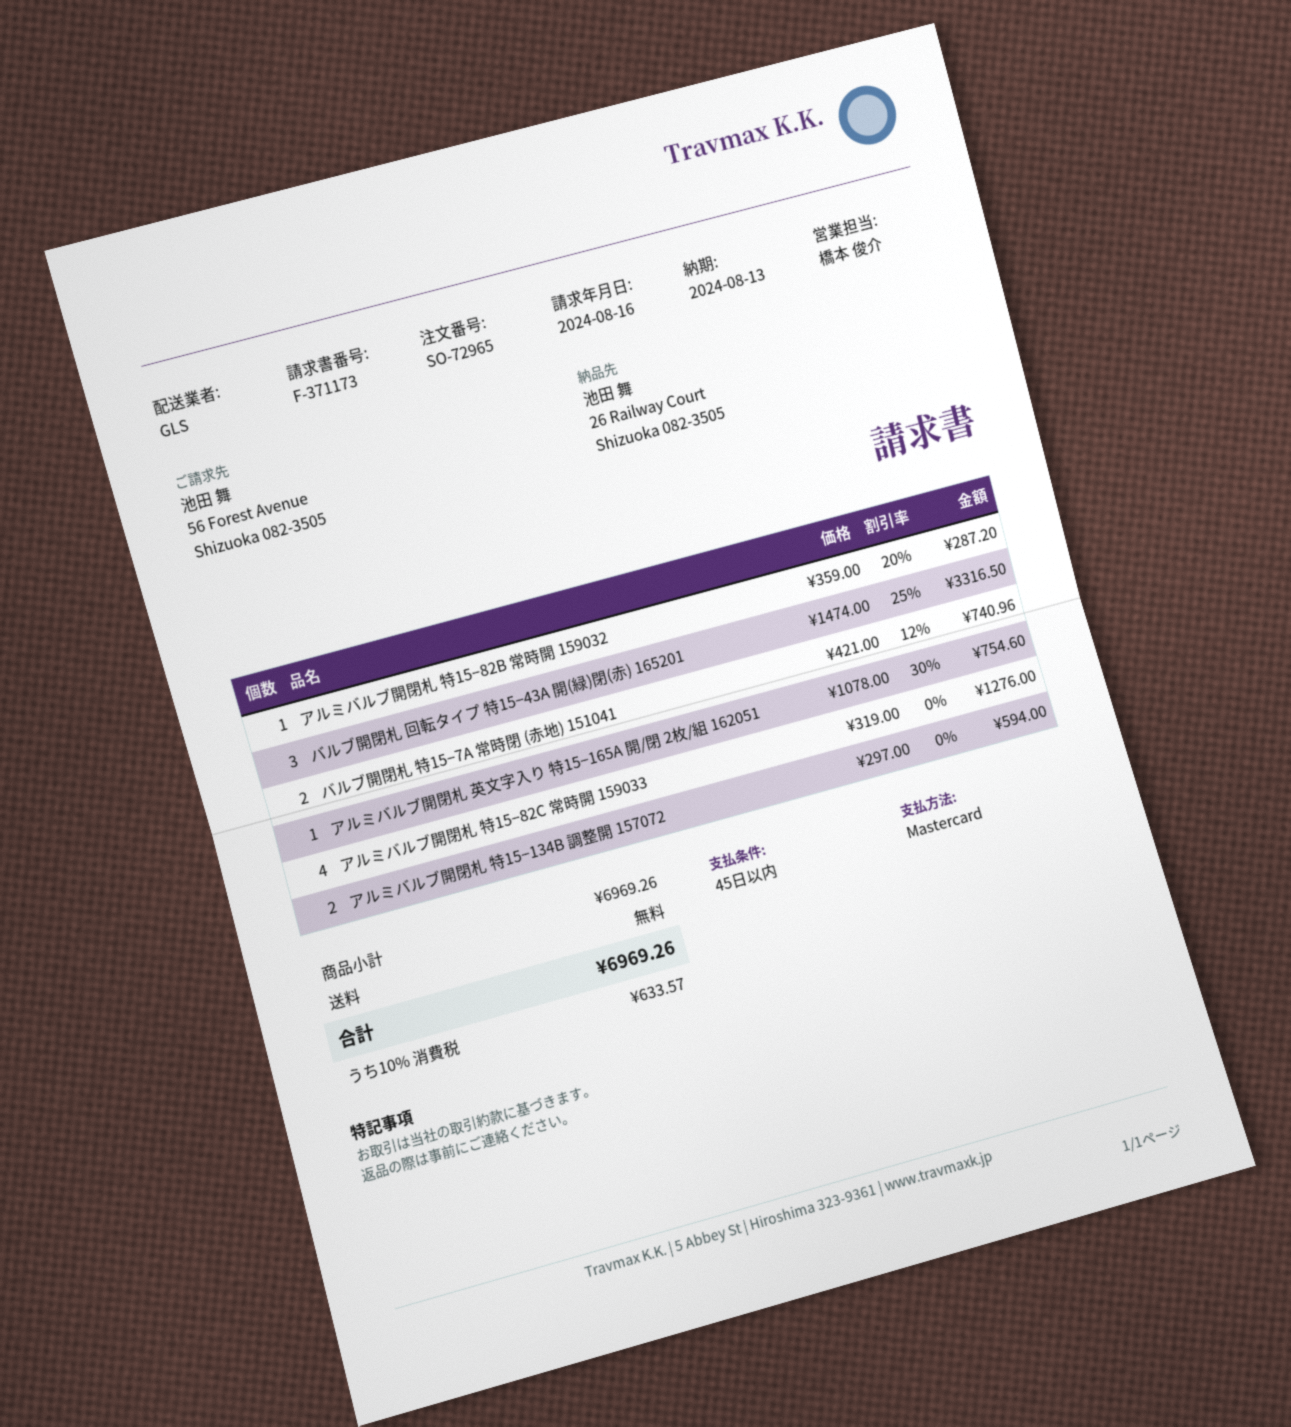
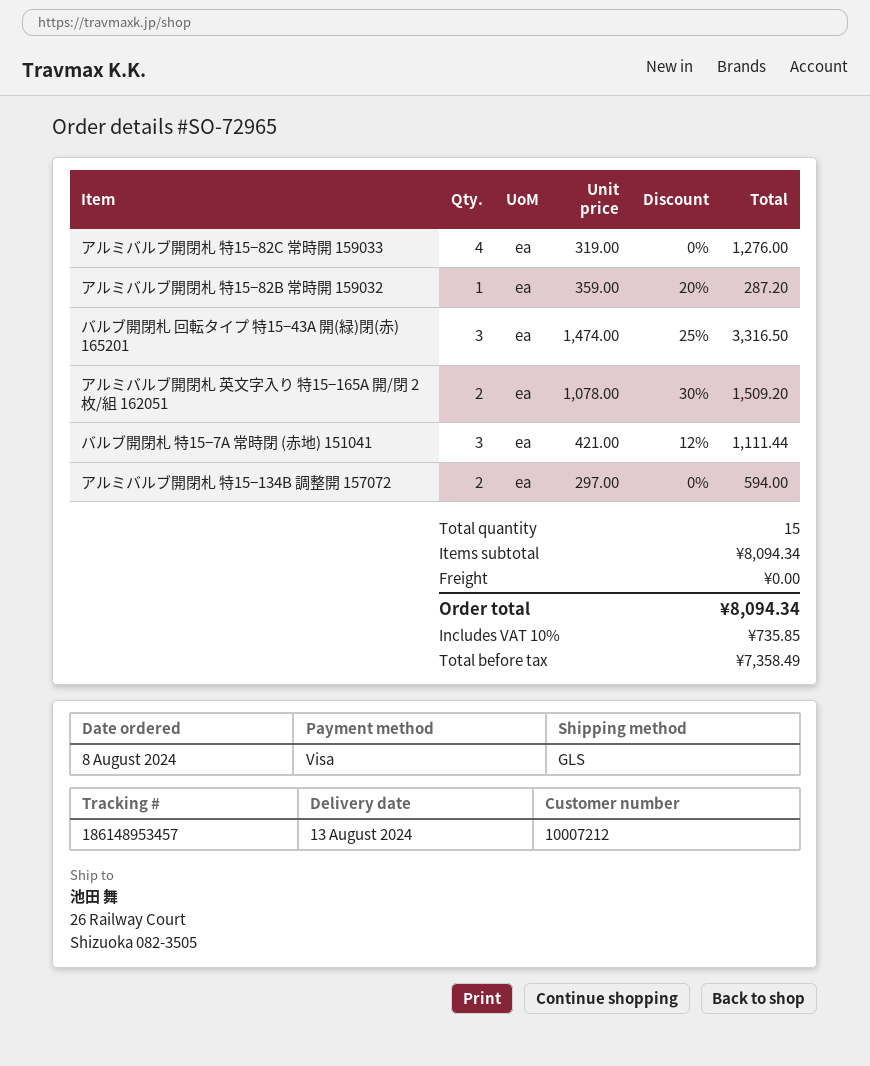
payment method: Mastercard -> Visa
バルブ開閉札 特15−7A 常時閉 (赤地) 151041: 2 x 421.00 - 12% = 740.96 -> 3 x 421.00 - 12% = 1111.44
アルミバルブ開閉札 英文字入り 特15−165A 開/閉 2枚/組 162051: 1 x 1078.00 - 30% = 754.60 -> 2 x 1078.00 - 30% = 1509.20
subtotal: 6969.26 -> 8094.34
tax: 10% = 633.57 -> 10% = 735.85
total: 6969.26 -> 8094.34

